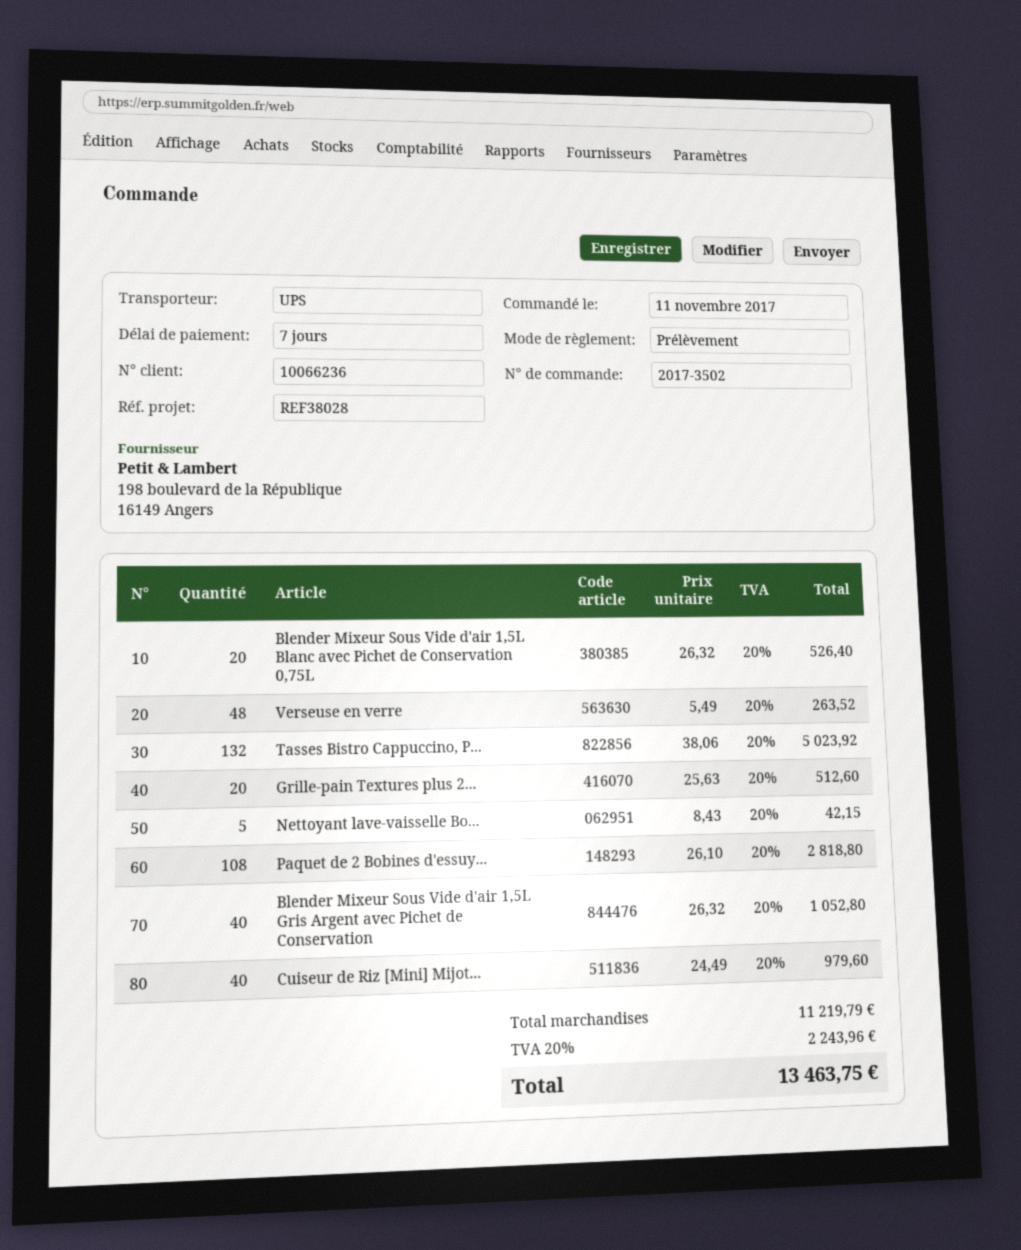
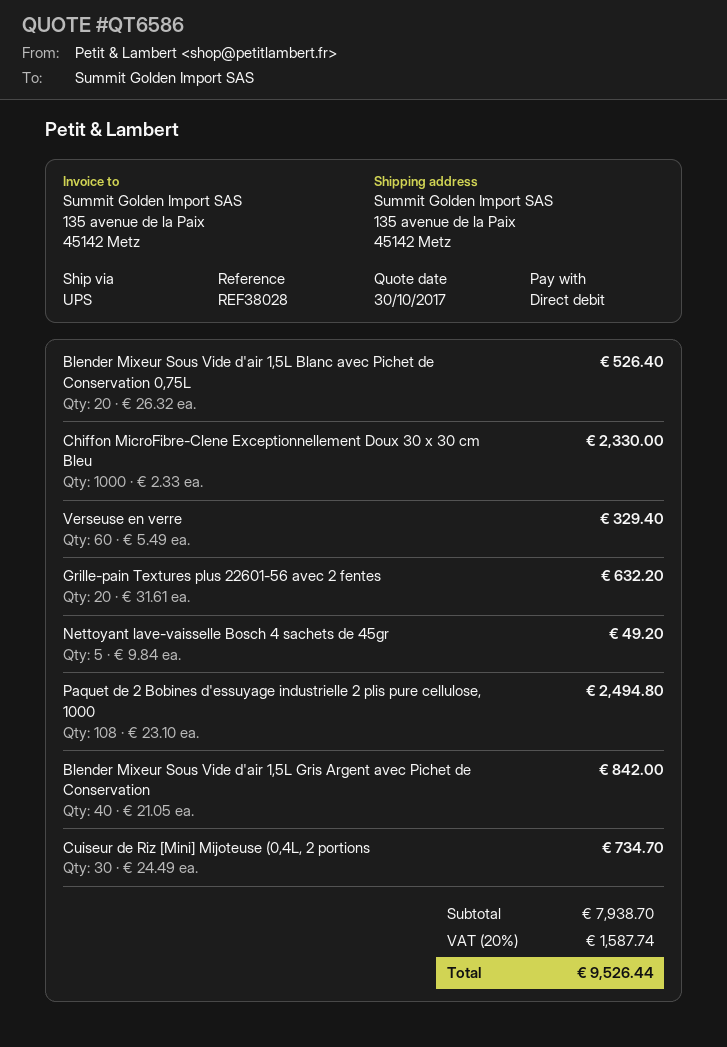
Verseuse en verre: 48 x 5.49 = 263.52 -> 60 x 5.49 = 329.40
Tasses Bistro Cappuccino, P...: 132 x 38.06 = 5023.92 -> none
Grille-pain Textures plus 2...: 20 x 25.63 = 512.60 -> 20 x 31.61 = 632.20
Nettoyant lave-vaisselle Bo...: 5 x 8.43 = 42.15 -> 5 x 9.84 = 49.20
Paquet de 2 Bobines d'essuy...: 108 x 26.10 = 2818.80 -> 108 x 23.10 = 2494.80
Blender Mixeur Sous Vide d'air 1,5L Gris Argent avec Pichet de Conservation: 40 x 26.32 = 1052.80 -> 40 x 21.05 = 842.00
Cuiseur de Riz [Mini] Mijot...: 40 x 24.49 = 979.60 -> 30 x 24.49 = 734.70
Chiffon MicroFibre-Clene Exceptionnellement Doux 30 x 30 cm Bleu: none -> 1000 x 2.33 = 2330.00
subtotal: 11219.79 -> 7938.70
tax: 20% = 2243.96 -> 20% = 1587.74
total: 13463.75 -> 9526.44

